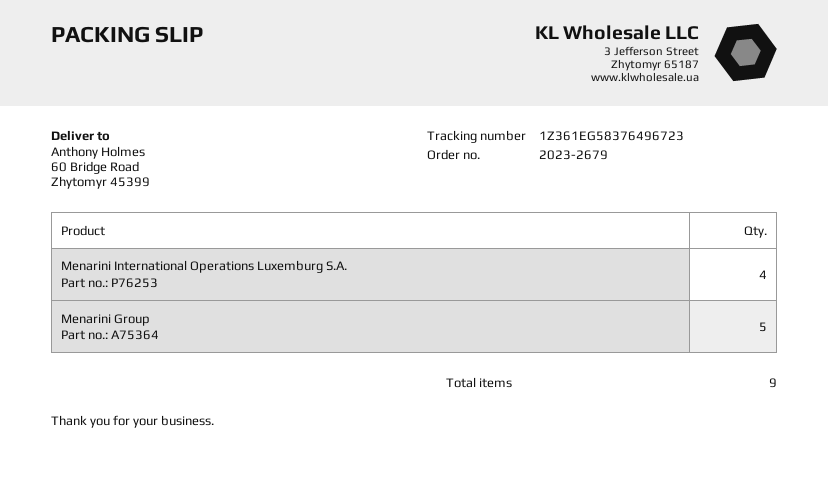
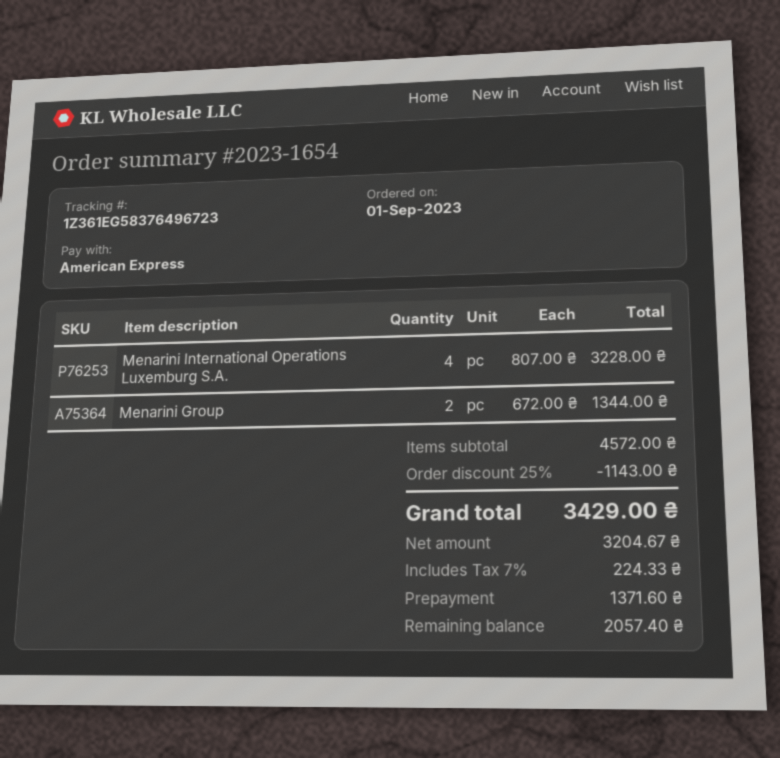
order number: 2023-2679 -> 2023-1654
Menarini Group: 5 -> 2

